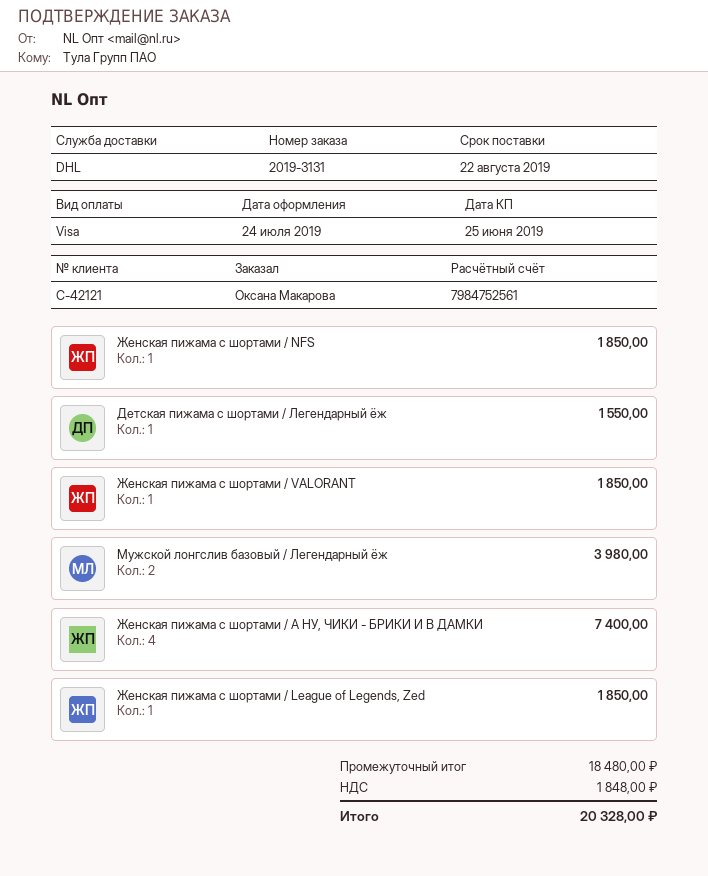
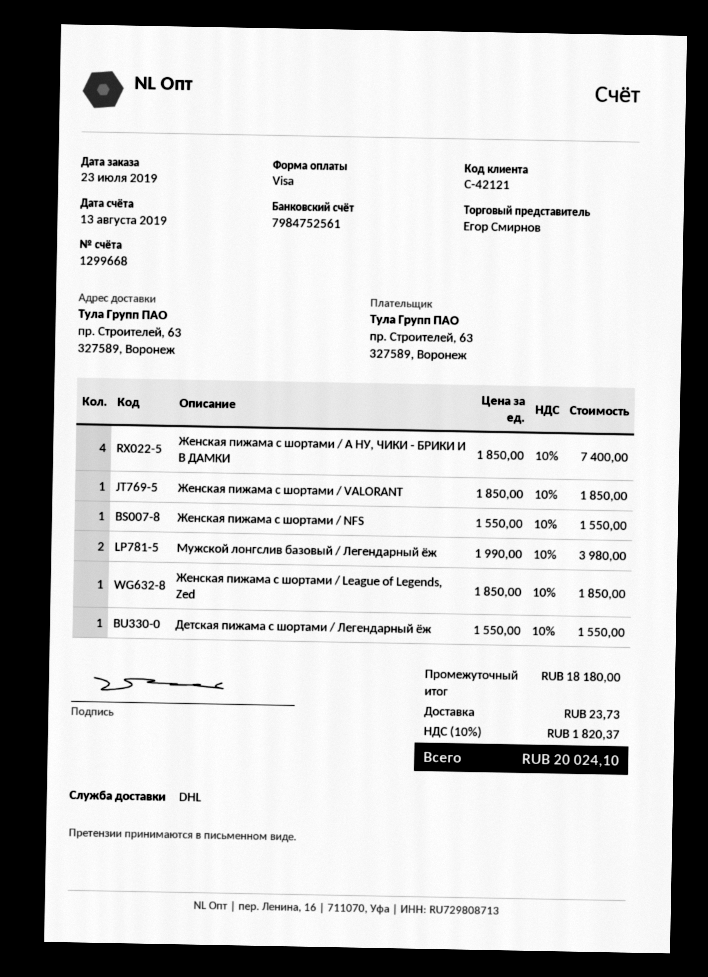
order date: 2019-07-24 -> 2019-07-23
Женская пижама с шортами / NFS: 1 for 1850.00 -> 1 for 1550.00
subtotal: 18480.00 -> 18180.00
shipping: none -> 23.73
tax: 1848.00 -> 1820.37
total: 20328.00 -> 20024.10

